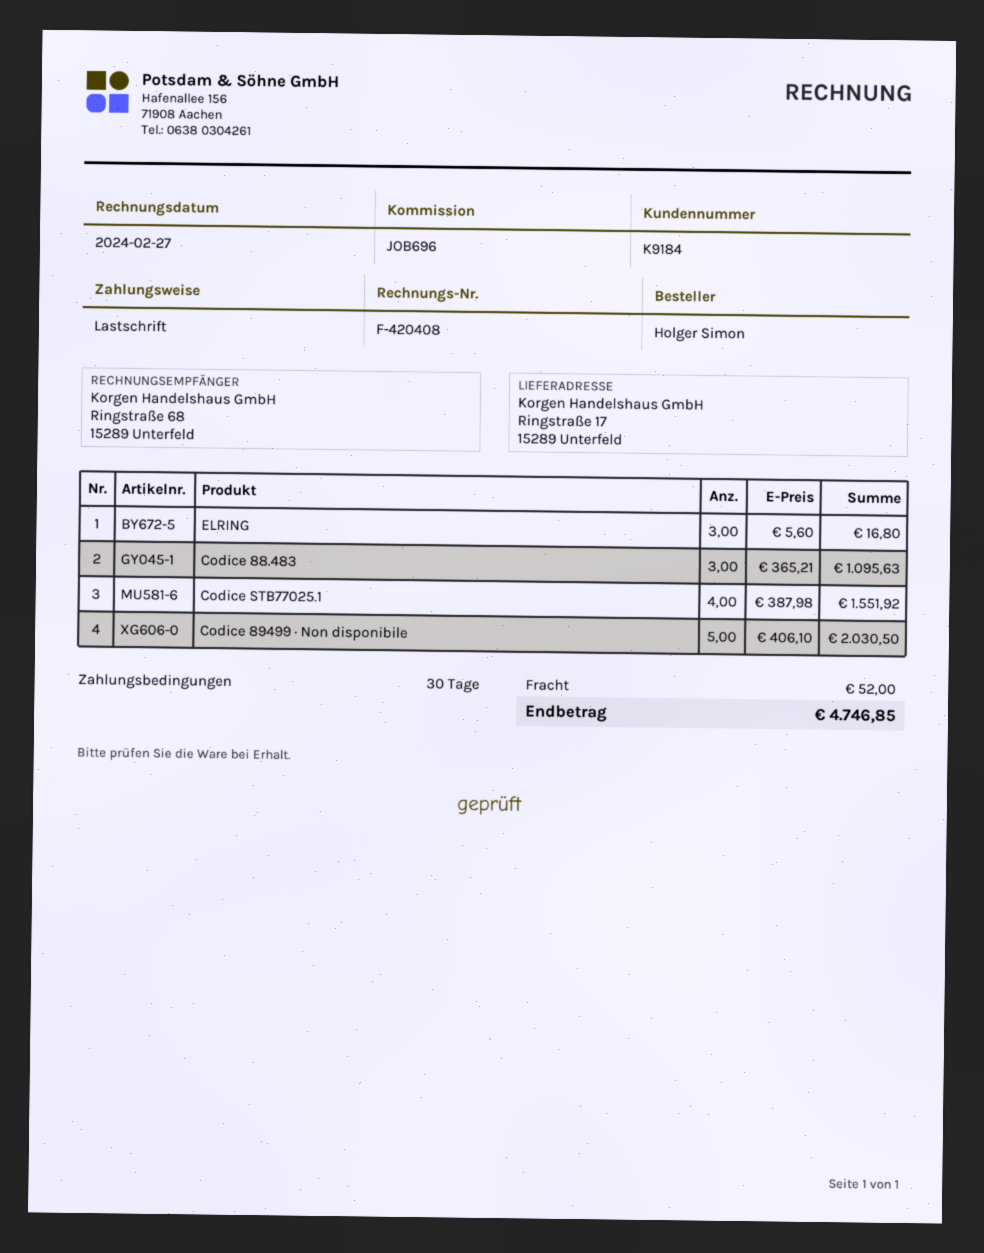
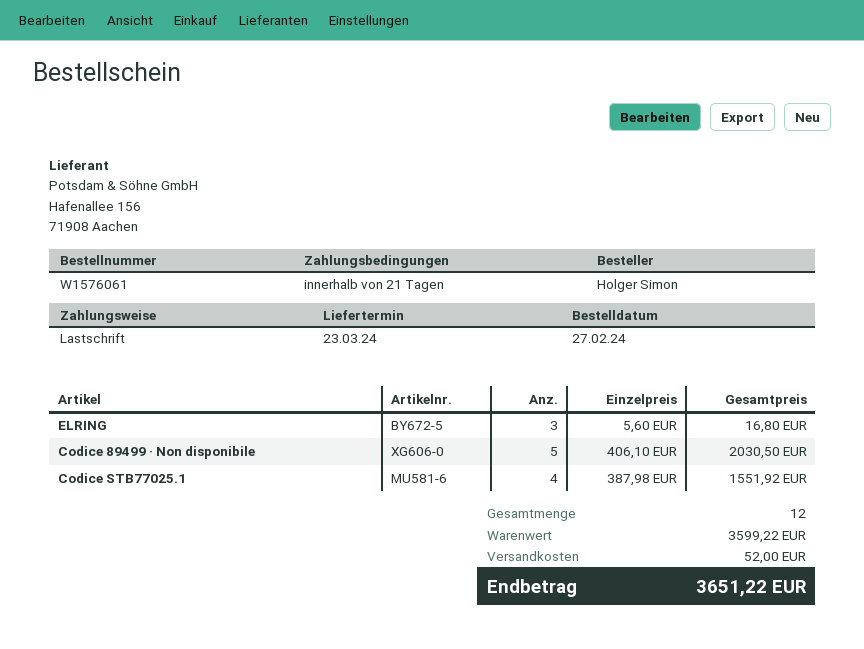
payment terms: 30 days -> 21 days
Codice 88.483: 3 x 365.21 = 1095.63 -> none
total: 4746.85 -> 3651.22

